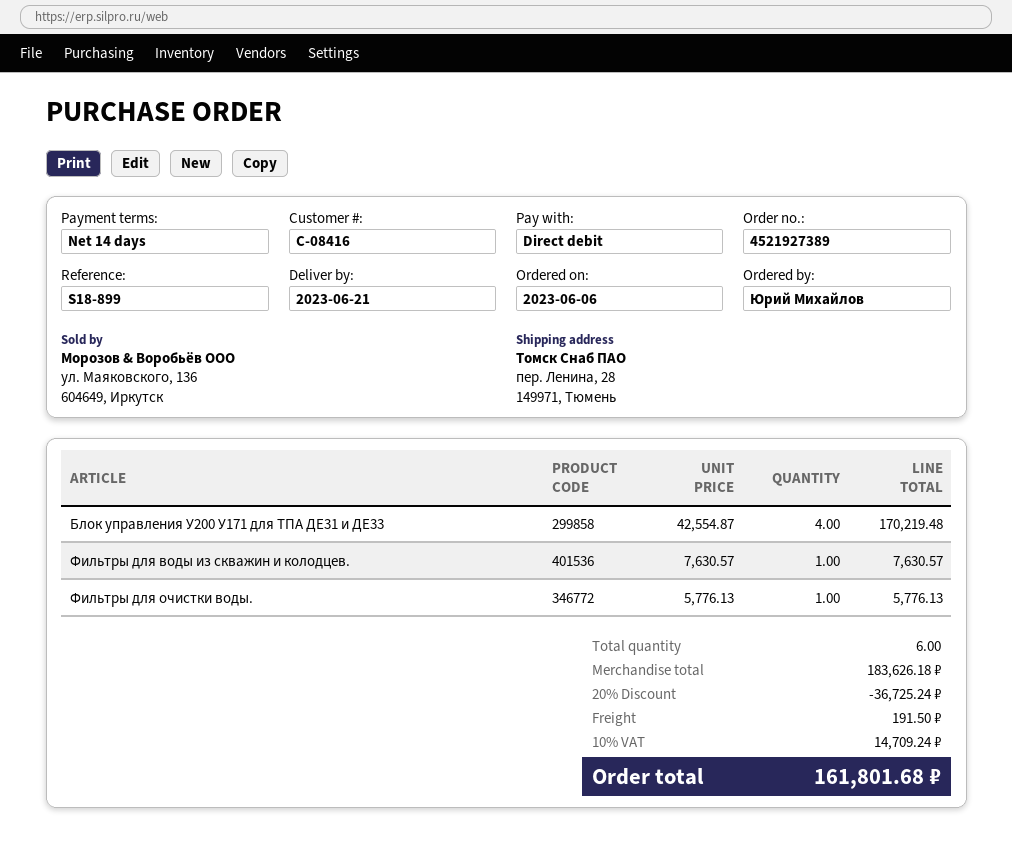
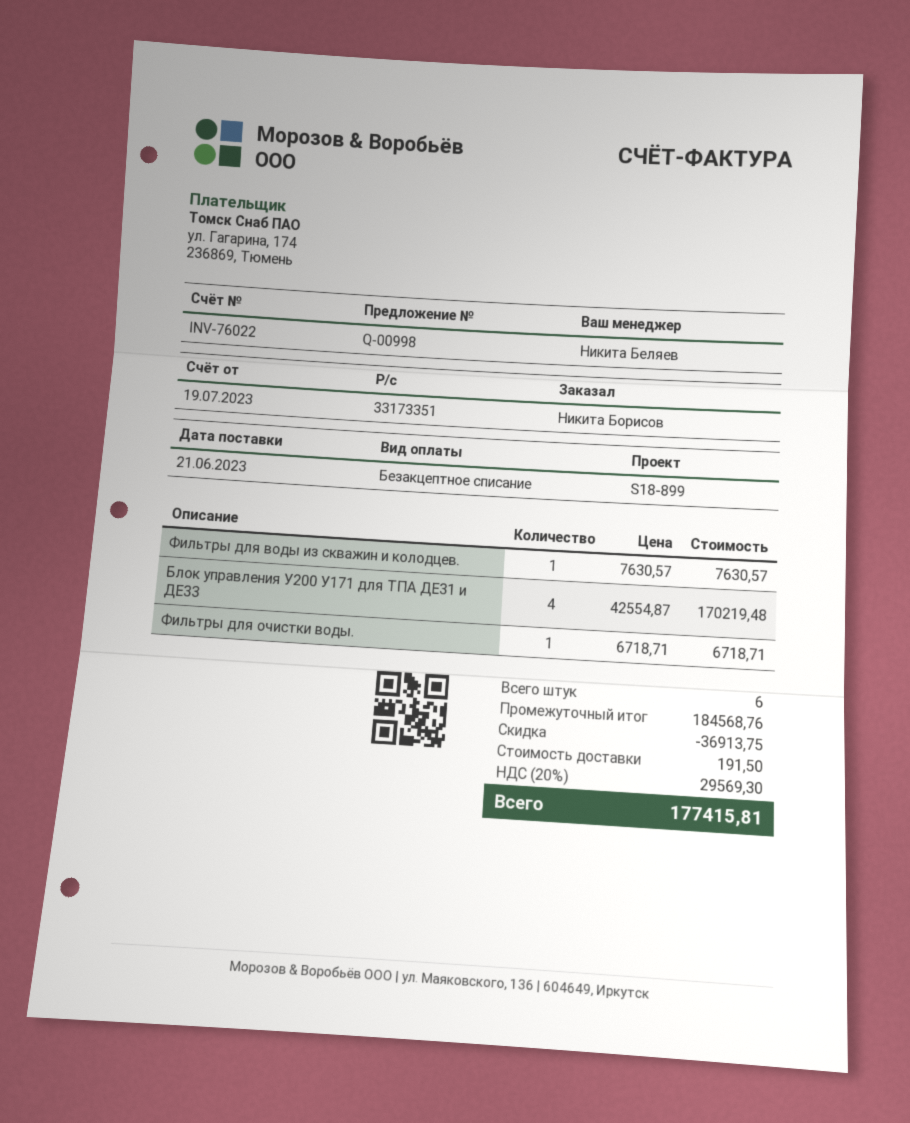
ordered by: Юрий Михайлов -> Никита Борисов
Фильтры для очистки воды.: 1 x 5776.13 = 5776.13 -> 1 x 6718.71 = 6718.71
subtotal: 183626.18 -> 184568.76
discount: 36725.24 -> 36913.75
tax: 10% = 14709.24 -> 20% = 29569.30
total: 161801.68 -> 177415.81

